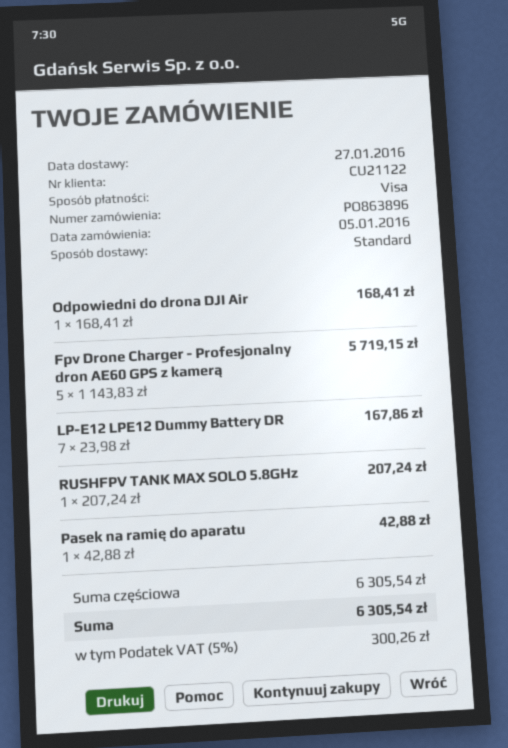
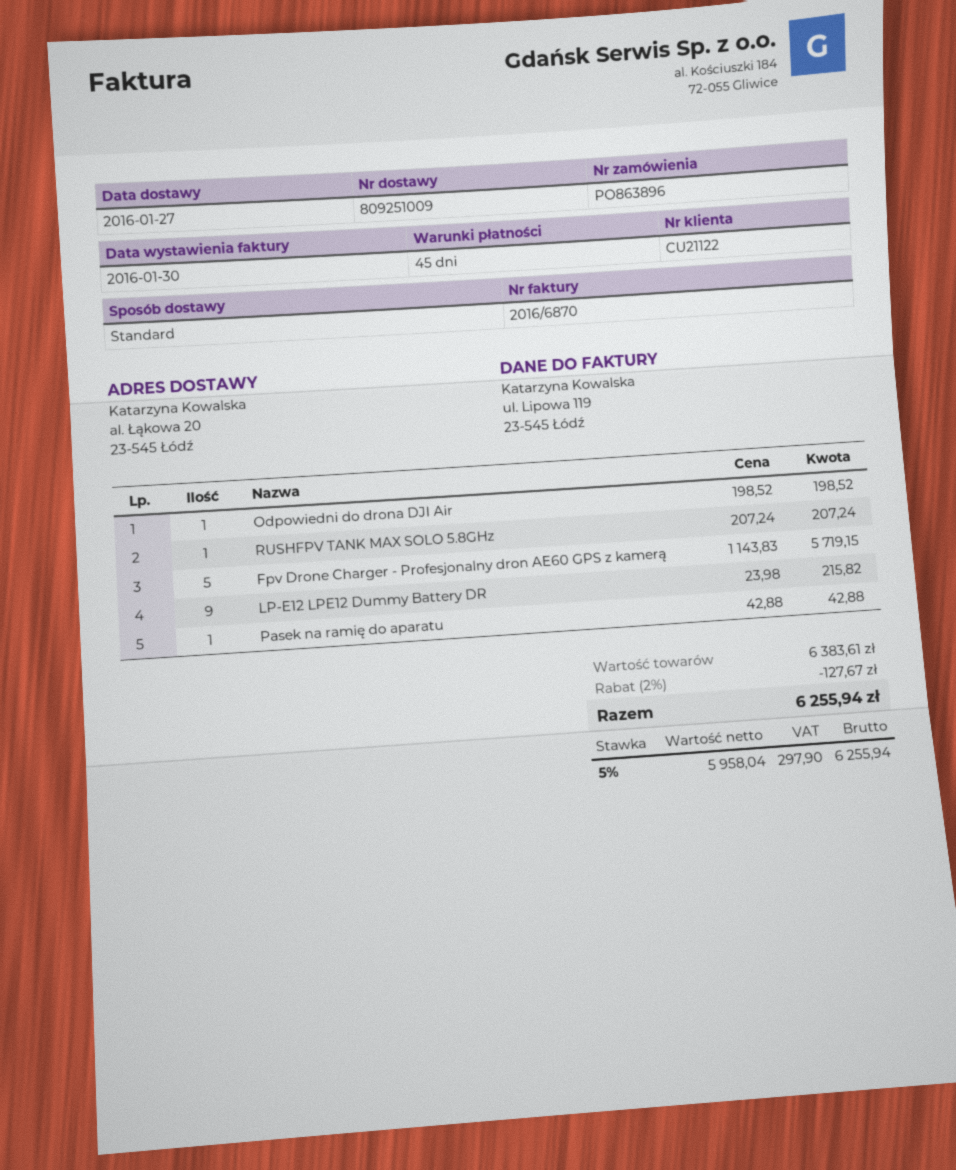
Odpowiedni do drona DJI Air: 1 x 168.41 = 168.41 -> 1 x 198.52 = 198.52
LP-E12 LPE12 Dummy Battery DR: 7 x 23.98 = 167.86 -> 9 x 23.98 = 215.82
subtotal: 6305.54 -> 6383.61
discount: none -> 2% = 127.67
tax: 5% = 300.26 -> 5% = 297.90
total: 6305.54 -> 6255.94

